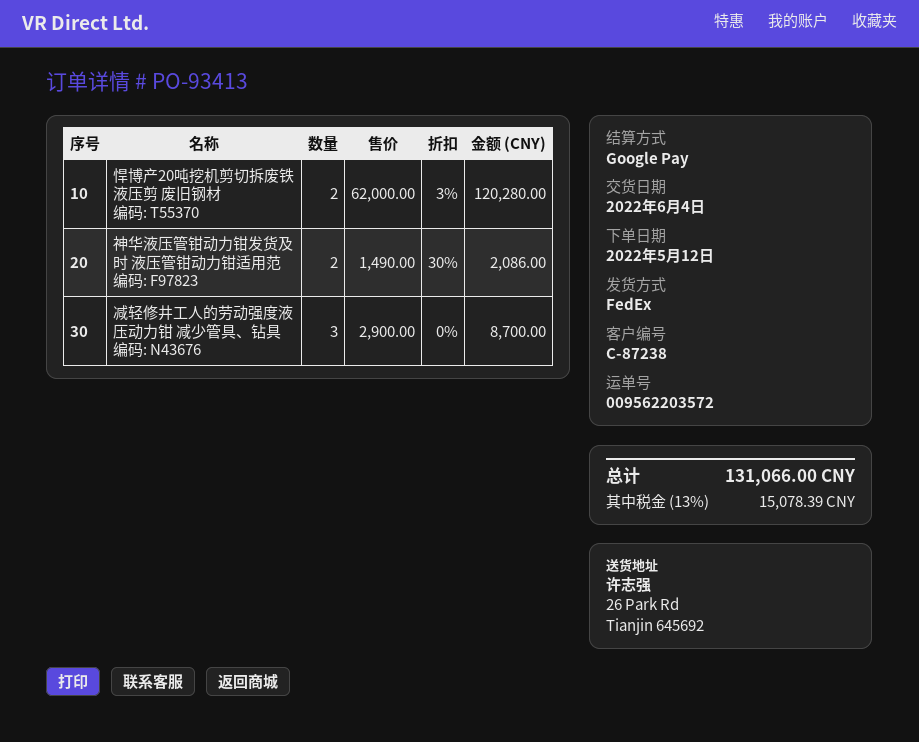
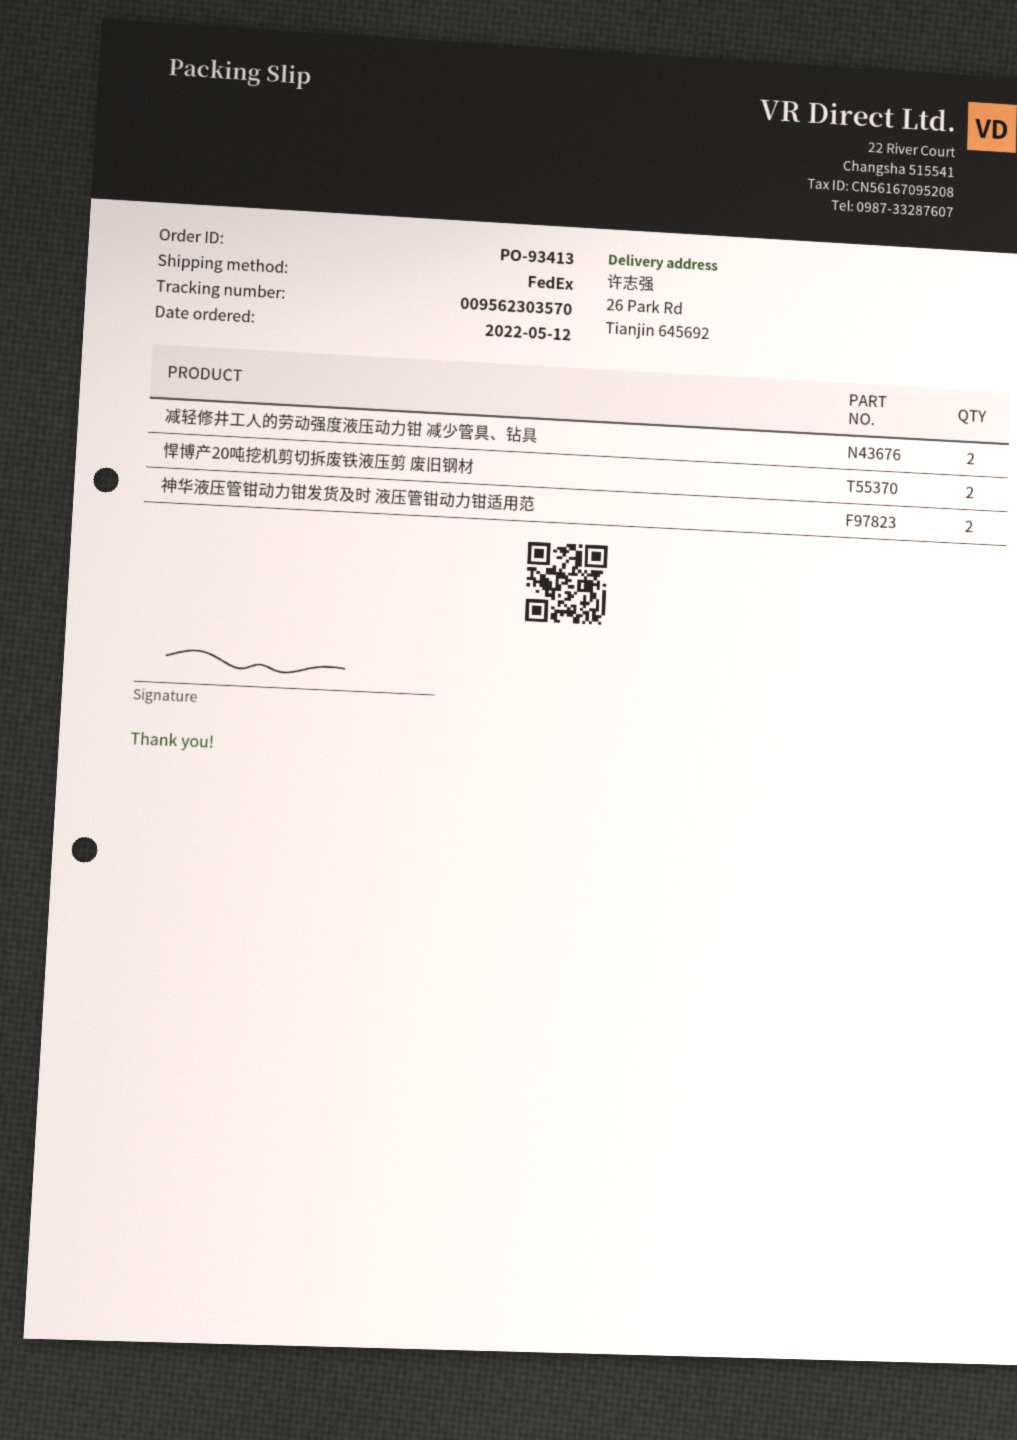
tracking number: 009562203572 -> 009562303570
减轻修井工人的劳动强度液压动力钳 减少管具、钻具: 3 -> 2

